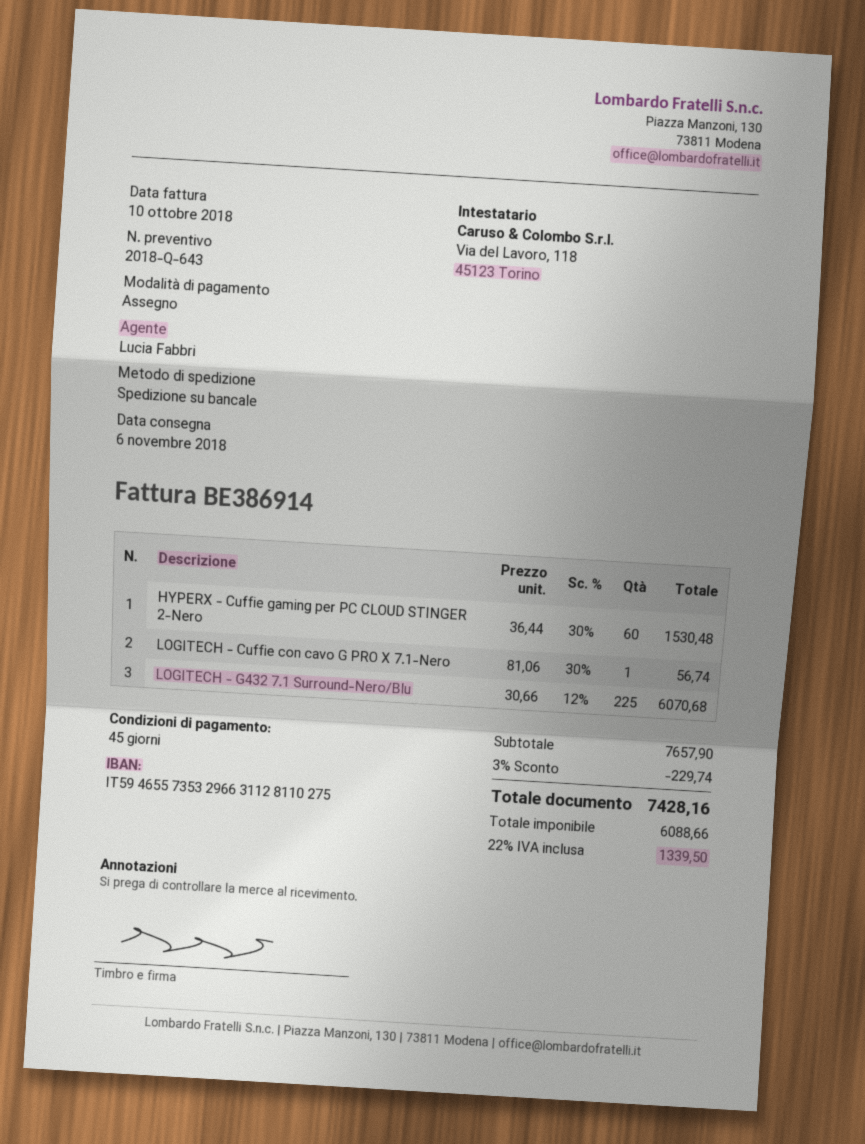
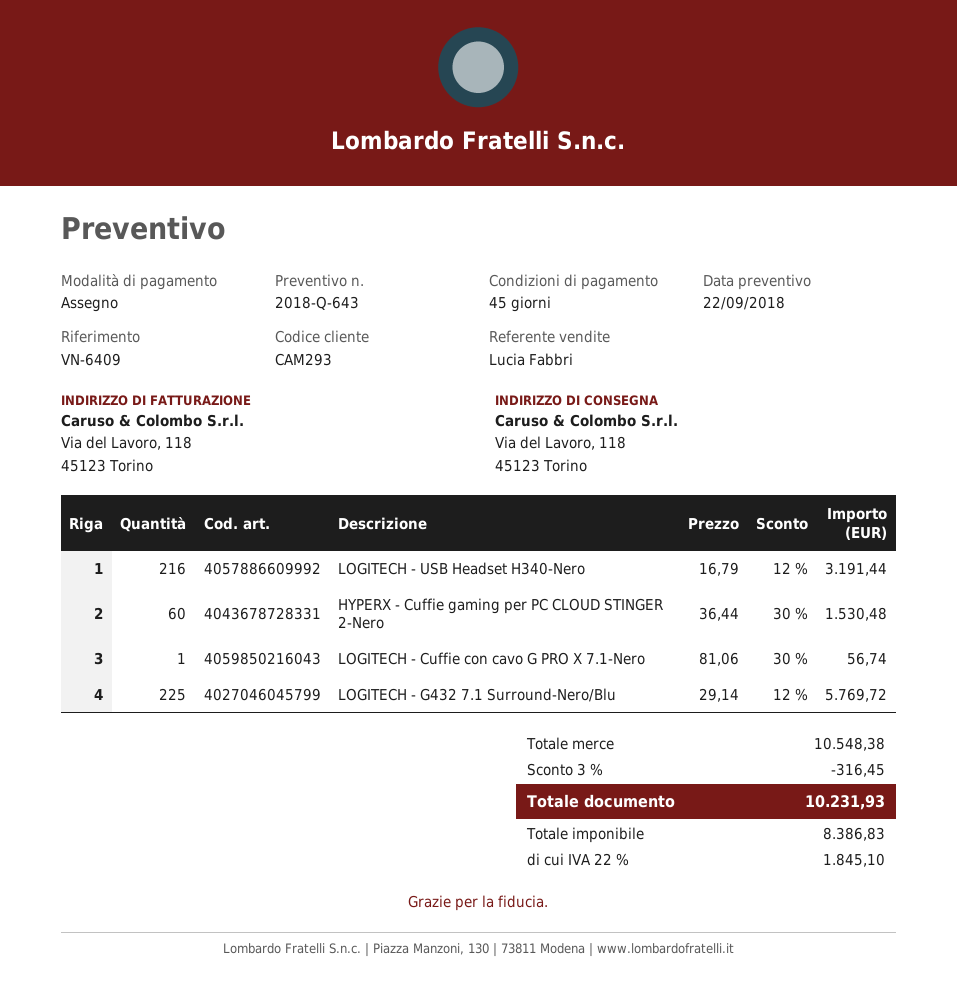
LOGITECH - G432 7.1 Surround-Nero/Blu: 225 x 30.66 - 12% = 6070.68 -> 225 x 29.14 - 12% = 5769.72
LOGITECH - USB Headset H340-Nero: none -> 216 x 16.79 - 12% = 3191.44
subtotal: 7657.90 -> 10548.38
discount: 3% = 229.74 -> 3% = 316.45
net: 6088.66 -> 8386.83
tax: 22% = 1339.50 -> 22% = 1845.10
total: 7428.16 -> 10231.93

